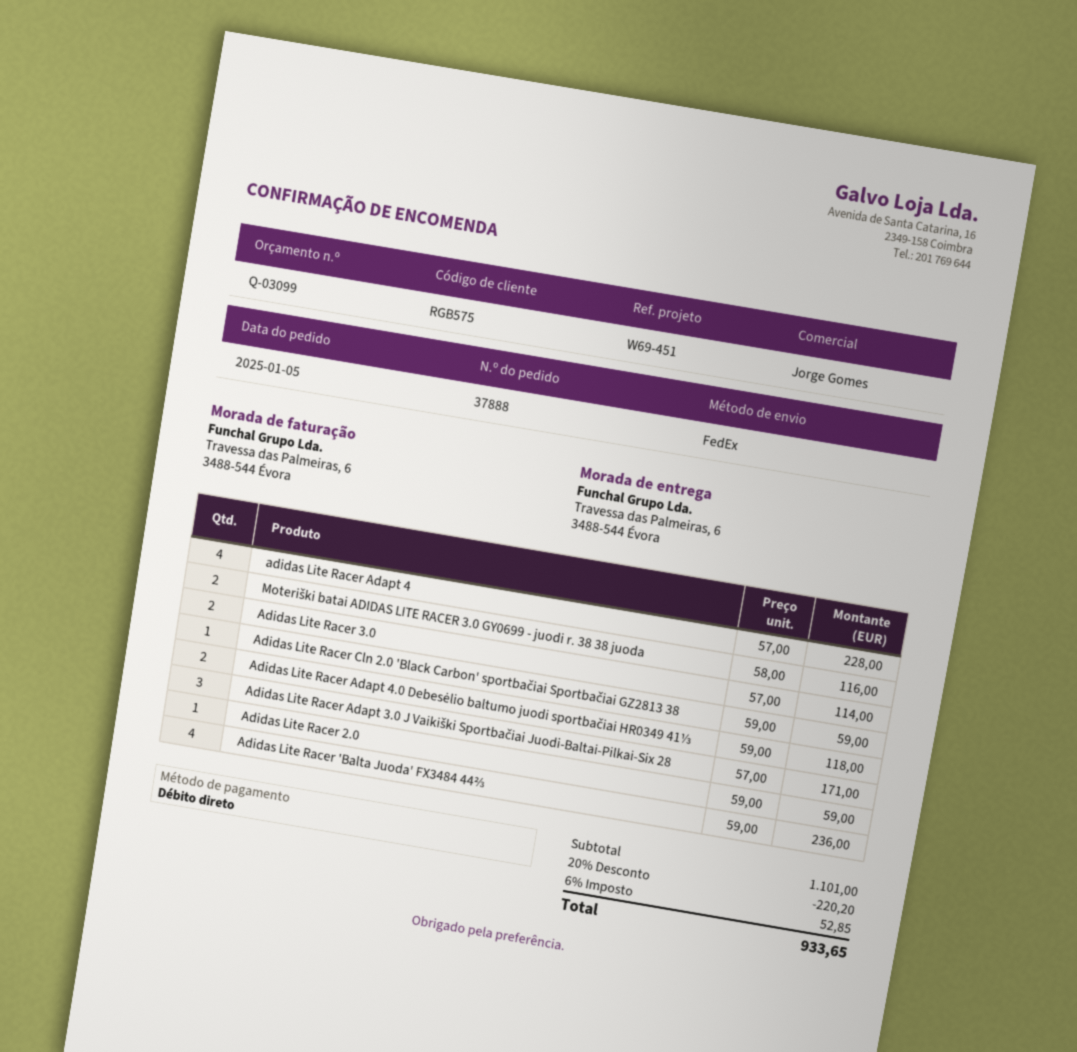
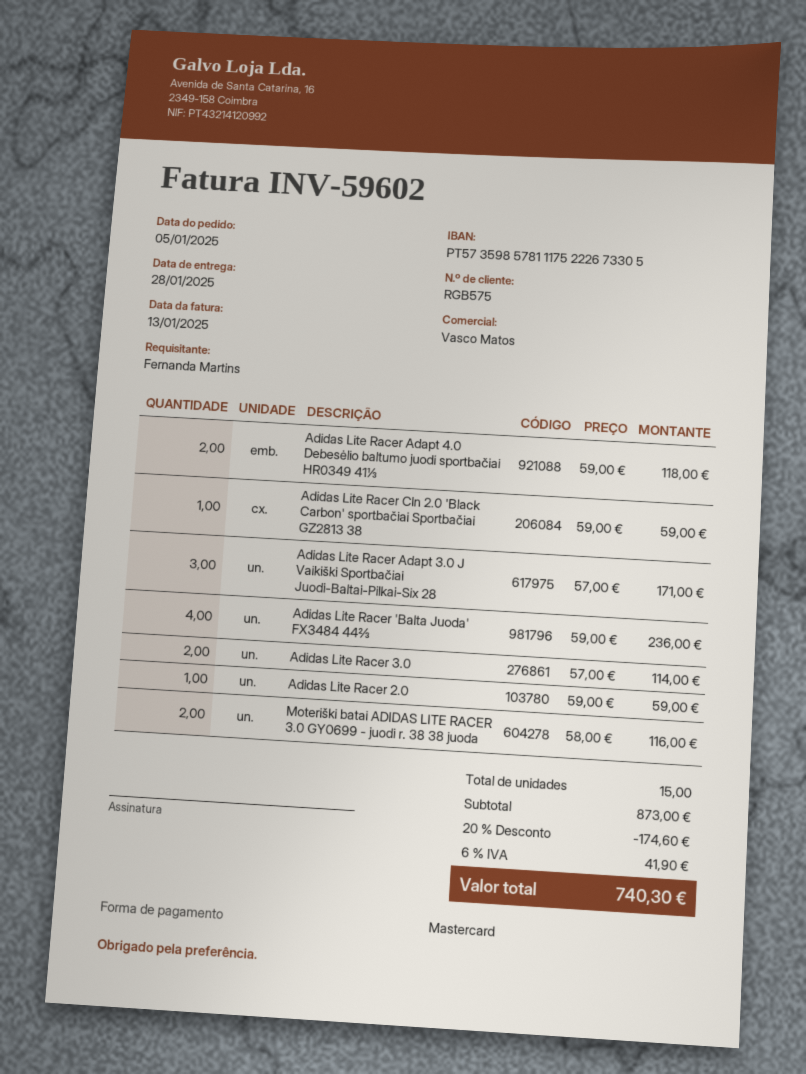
sales rep: Jorge Gomes -> Vasco Matos
payment method: direct debit -> Mastercard
adidas Lite Racer Adapt 4: 4 x 57.00 = 228.00 -> none
subtotal: 1101.00 -> 873.00
discount: 20% = 220.20 -> 20% = 174.60
tax: 6% = 52.85 -> 6% = 41.90
total: 933.65 -> 740.30

